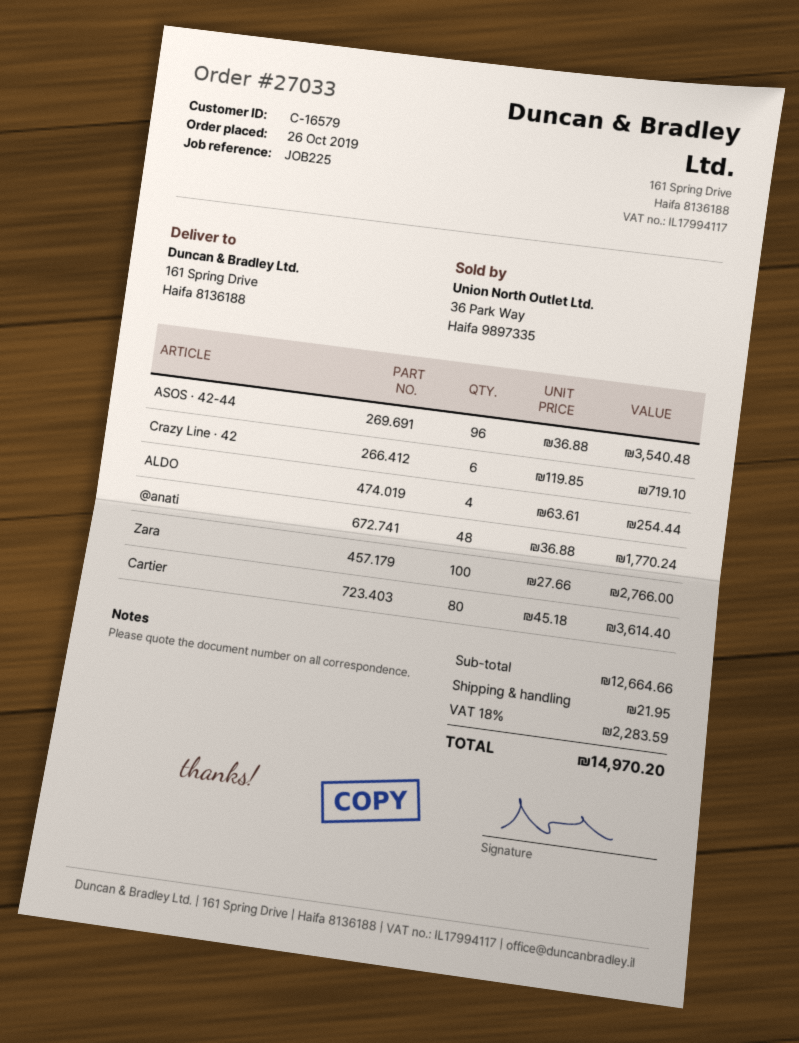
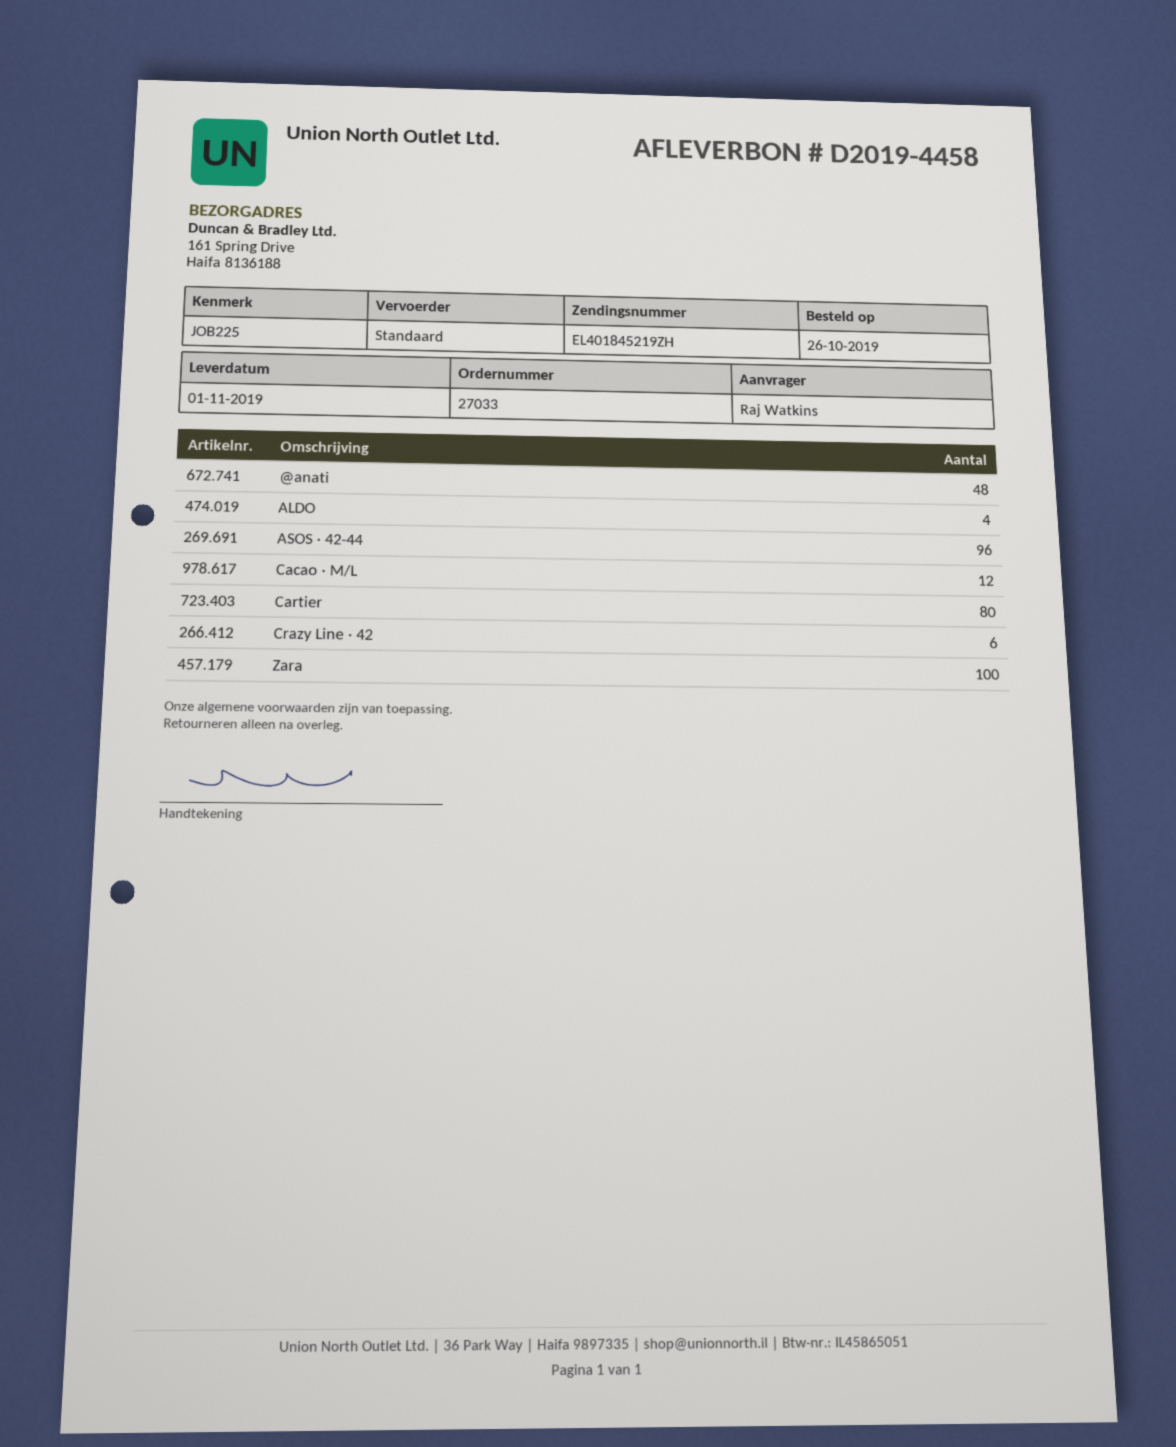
Cacao · M/L: none -> 12

